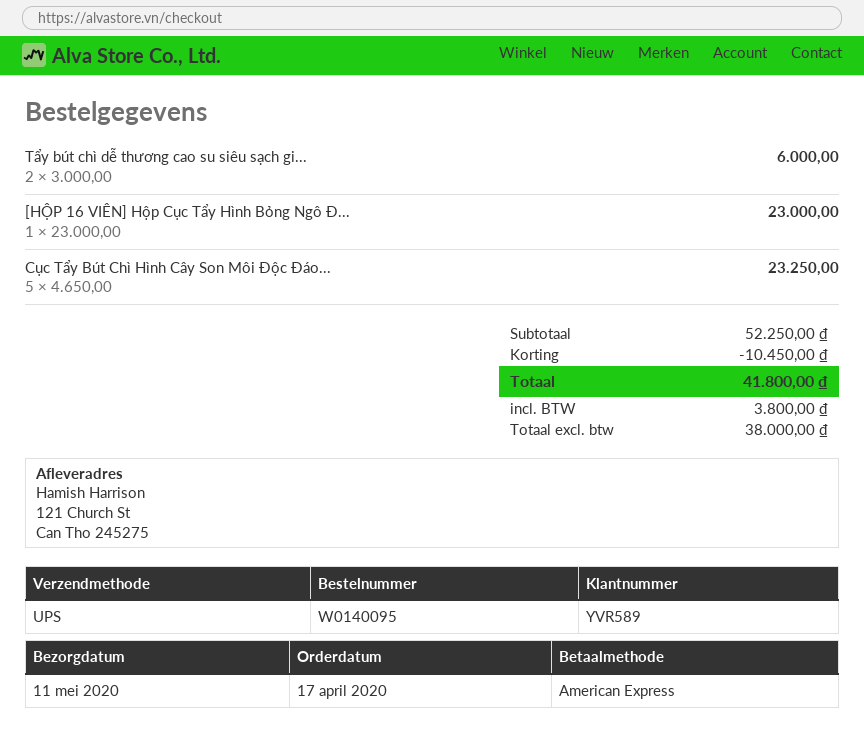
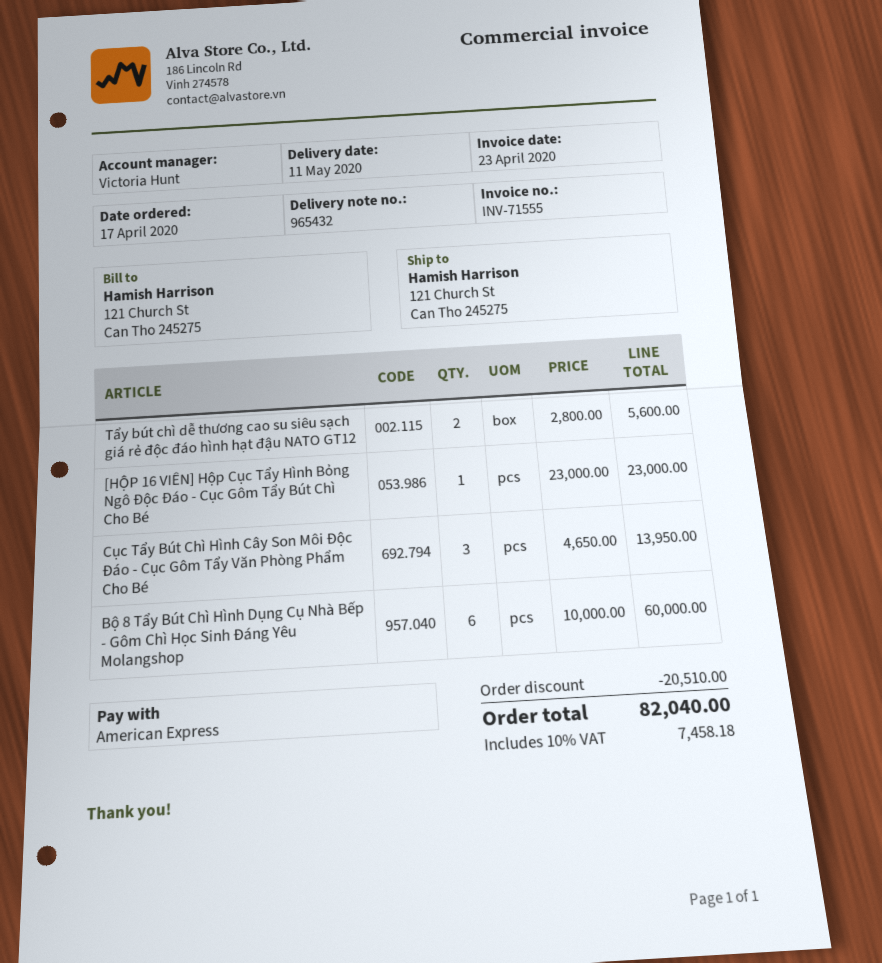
Tẩy bút chì dễ thương cao su siêu sạch gi...: 2 x 3000.00 = 6000.00 -> 2 x 2800.00 = 5600.00
Cục Tẩy Bút Chì Hình Cây Son Môi Độc Đáo...: 5 x 4650.00 = 23250.00 -> 3 x 4650.00 = 13950.00
Bộ 8 Tẩy Bút Chì Hình Dụng Cụ Nhà Bếp - Gôm Chì Học Sinh Đáng Yêu Molangshop: none -> 6 x 10000.00 = 60000.00
discount: 10450.00 -> 20510.00
tax: 3800.00 -> 7458.18
total: 41800.00 -> 82040.00

